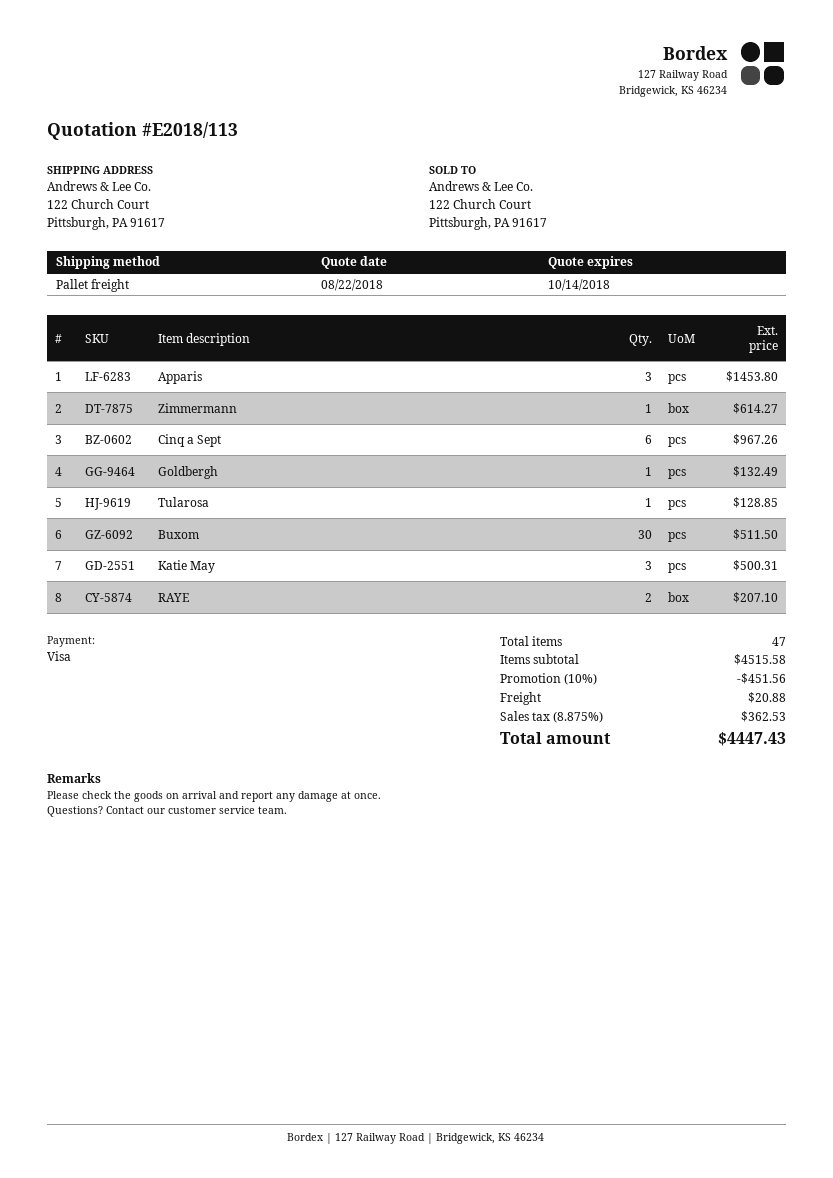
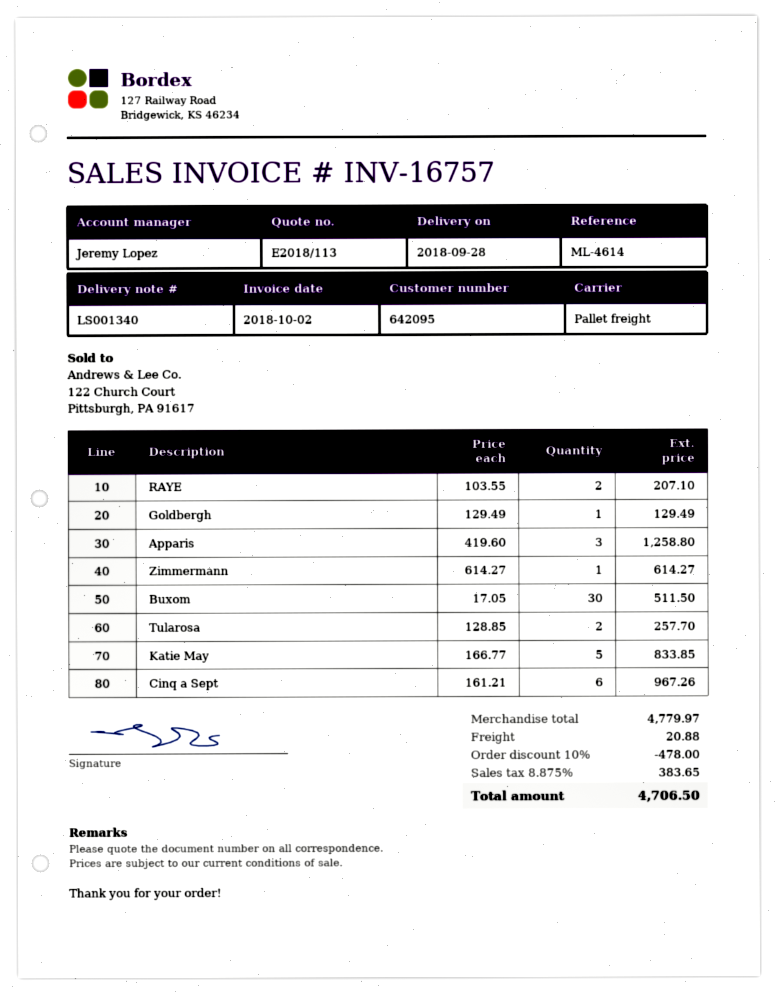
Apparis: 3 for 1453.80 -> 3 for 1258.80
Goldbergh: 1 for 132.49 -> 1 for 129.49
Tularosa: 1 for 128.85 -> 2 for 257.70
Katie May: 3 for 500.31 -> 5 for 833.85
subtotal: 4515.58 -> 4779.97
discount: 10% = 451.56 -> 10% = 478.00
tax: 8.875% = 362.53 -> 8.875% = 383.65
total: 4447.43 -> 4706.50

